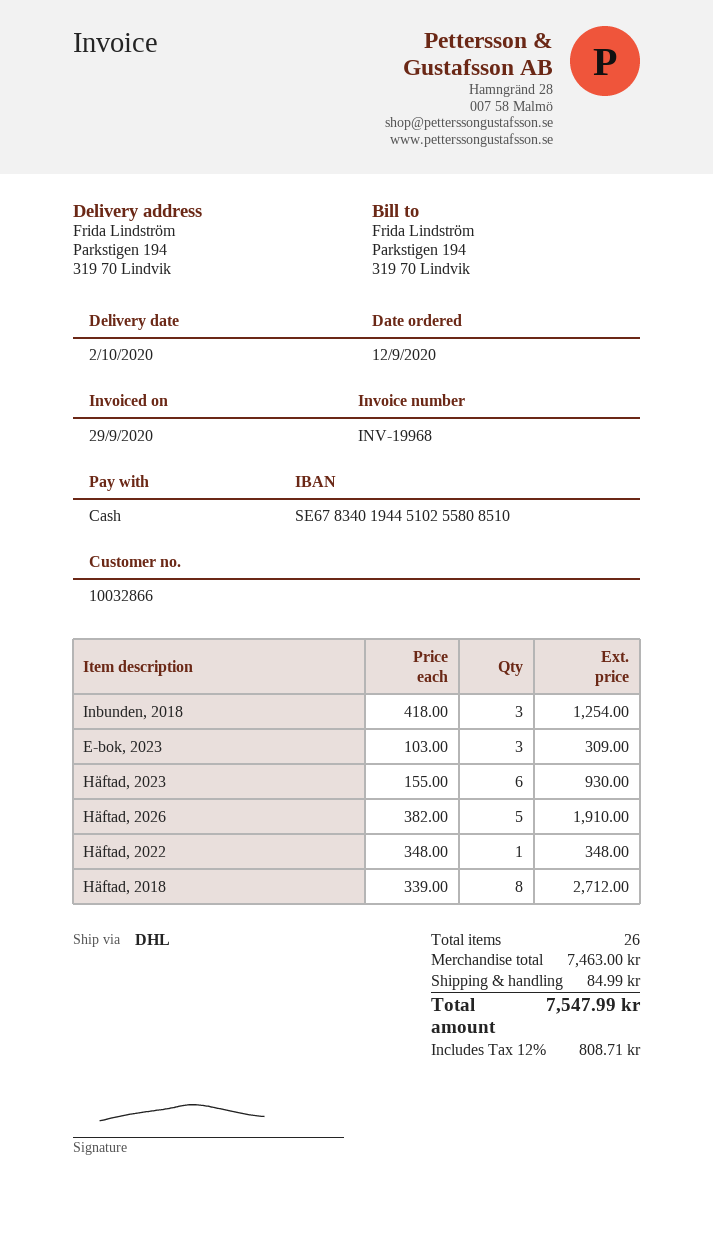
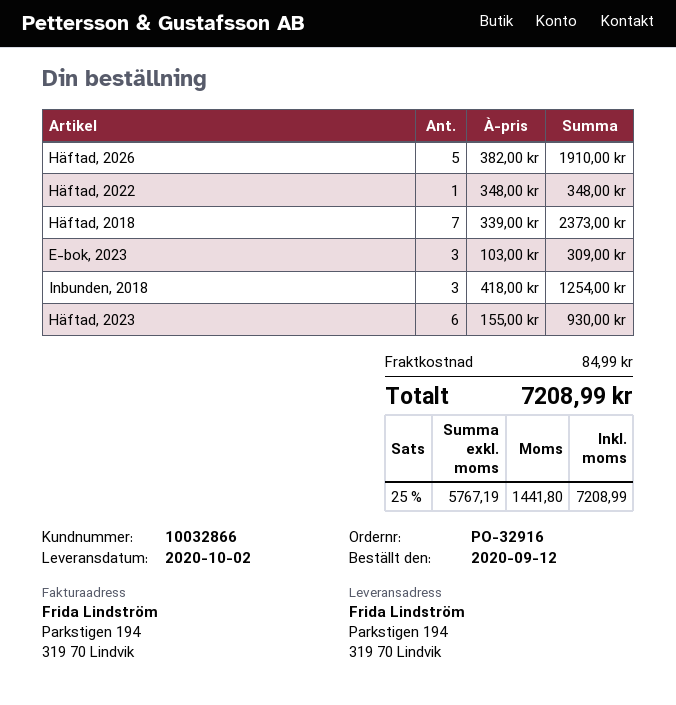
Häftad, 2018: 8 x 339.00 = 2712.00 -> 7 x 339.00 = 2373.00
tax: 12% = 808.71 -> 25% = 1441.80
total: 7547.99 -> 7208.99

